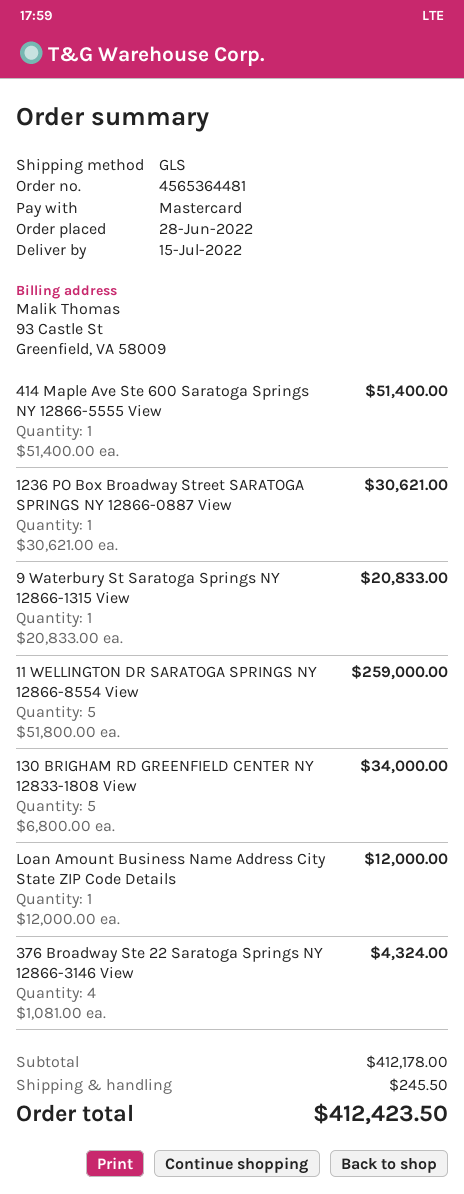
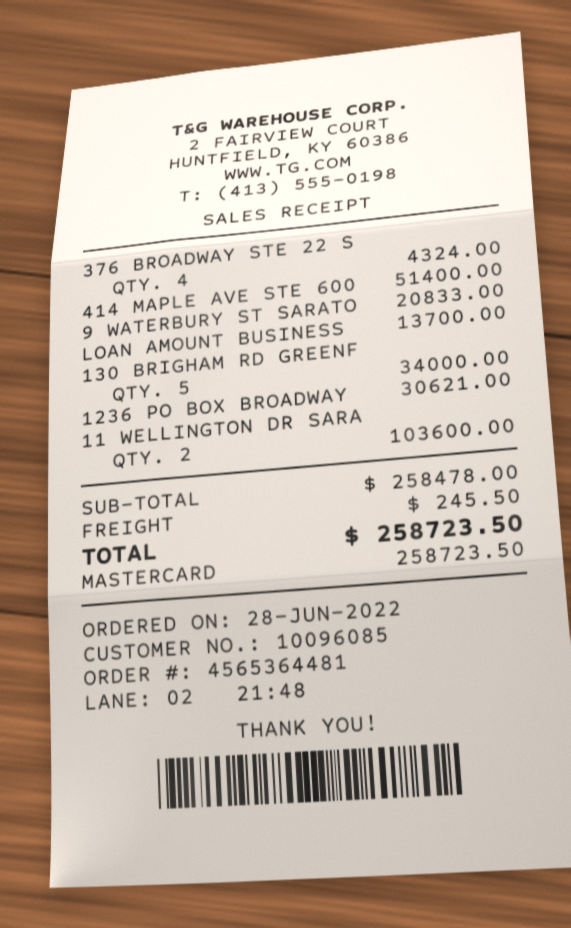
11 WELLINGTON DR SARATOGA SPRINGS NY 12866-8554 View: 5 for 259000.00 -> 2 for 103600.00
Loan Amount Business Name Address City State ZIP Code Details: 1 for 12000.00 -> 1 for 13700.00
subtotal: 412178.00 -> 258478.00
total: 412423.50 -> 258723.50

